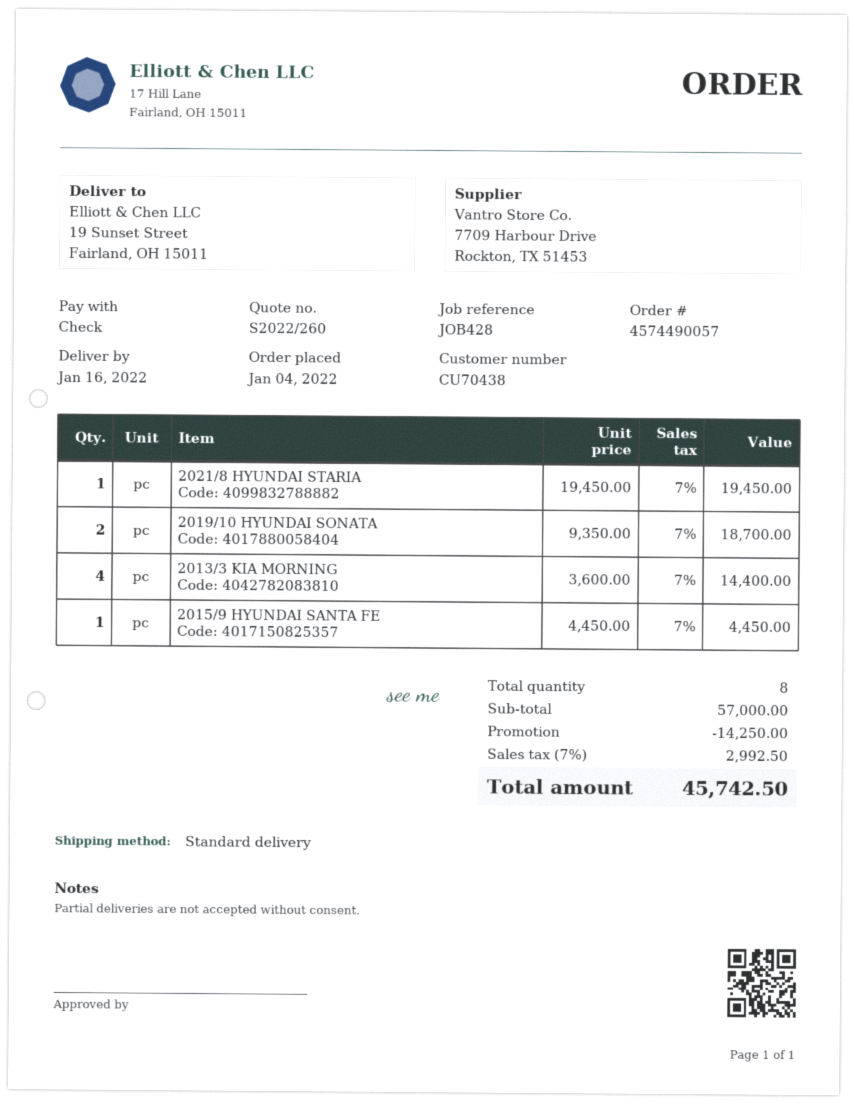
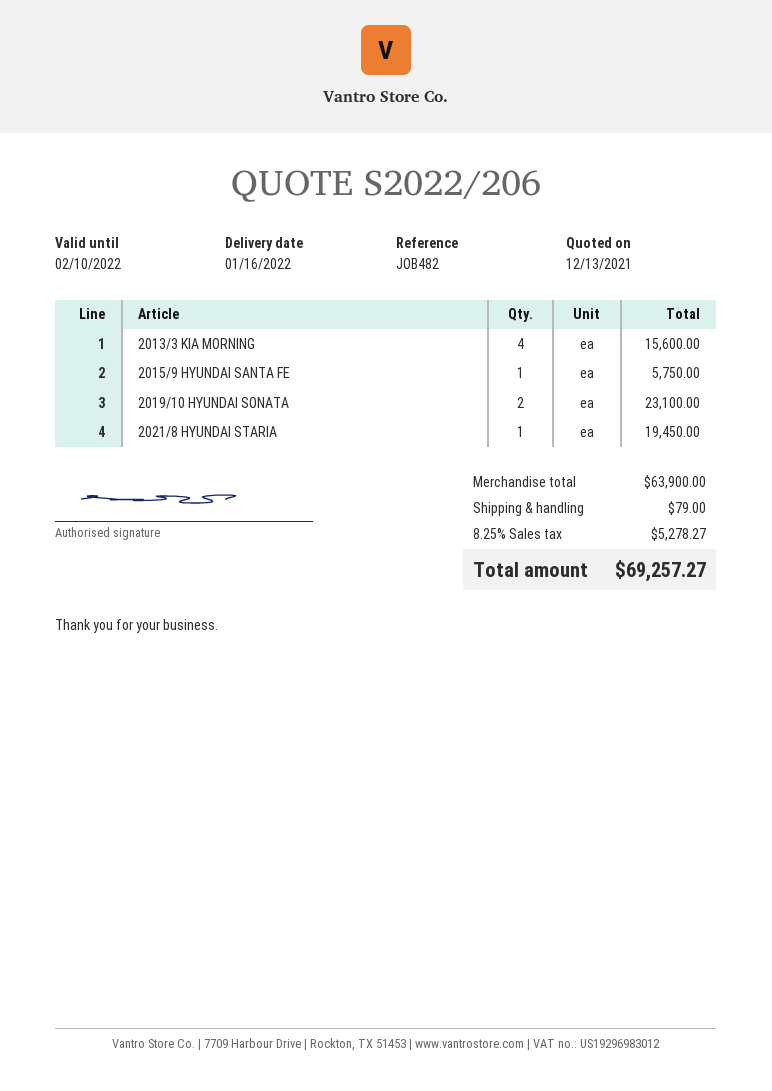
quote number: S2022/260 -> S2022/206
reference: JOB428 -> JOB482
2019/10 HYUNDAI SONATA: 2 for 18700.00 -> 2 for 23100.00
2013/3 KIA MORNING: 4 for 14400.00 -> 4 for 15600.00
2015/9 HYUNDAI SANTA FE: 1 for 4450.00 -> 1 for 5750.00
subtotal: 57000.00 -> 63900.00
discount: 14250.00 -> none
shipping: none -> 79.00
tax: 7% = 2992.50 -> 8.25% = 5278.27
total: 45742.50 -> 69257.27

